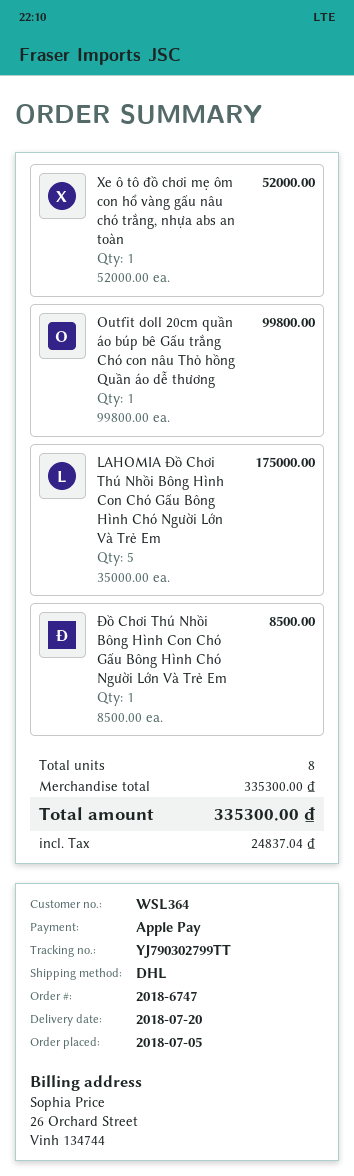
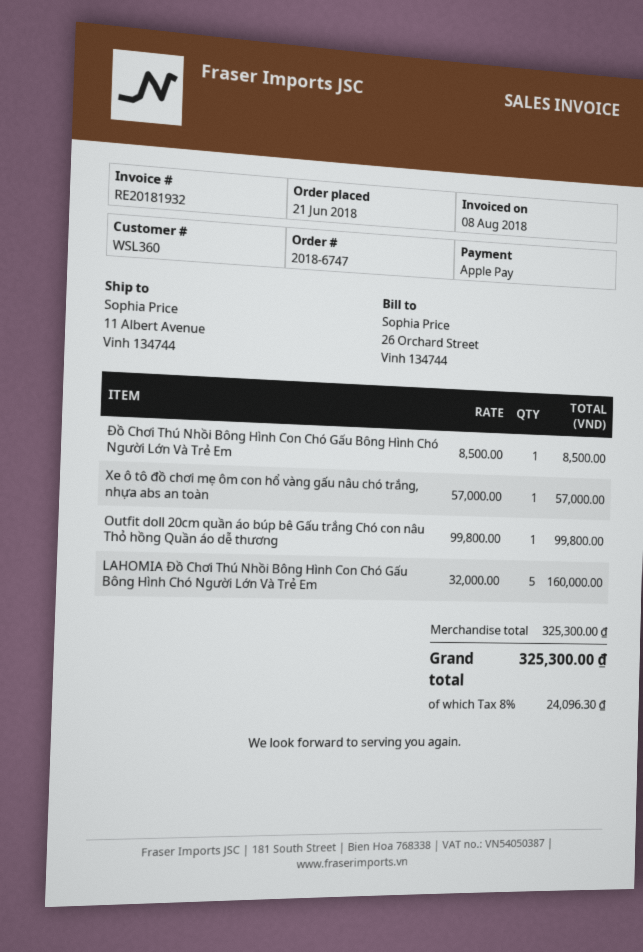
order date: 2018-07-05 -> 2018-06-21
customer number: WSL364 -> WSL360
Xe ô tô đồ chơi mẹ ôm con hổ vàng gấu nâu chó trắng, nhựa abs an toàn: 1 x 52000.00 = 52000.00 -> 1 x 57000.00 = 57000.00
LAHOMIA Đồ Chơi Thú Nhồi Bông Hình Con Chó Gấu Bông Hình Chó Người Lớn Và Trẻ Em: 5 x 35000.00 = 175000.00 -> 5 x 32000.00 = 160000.00
subtotal: 335300.00 -> 325300.00
tax: 24837.04 -> 24096.30
total: 335300.00 -> 325300.00

